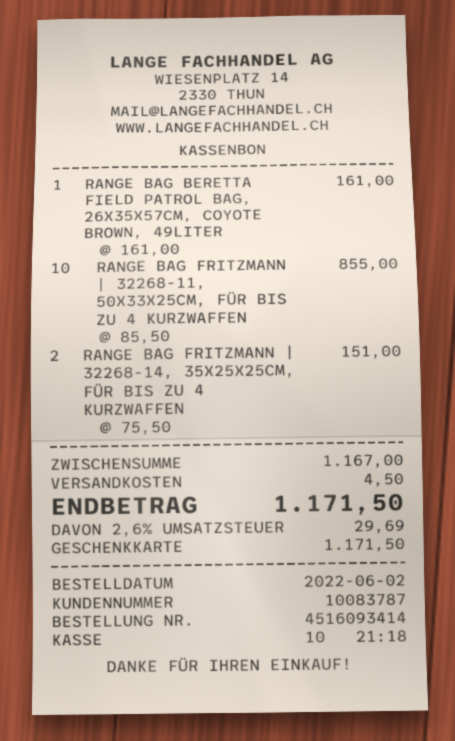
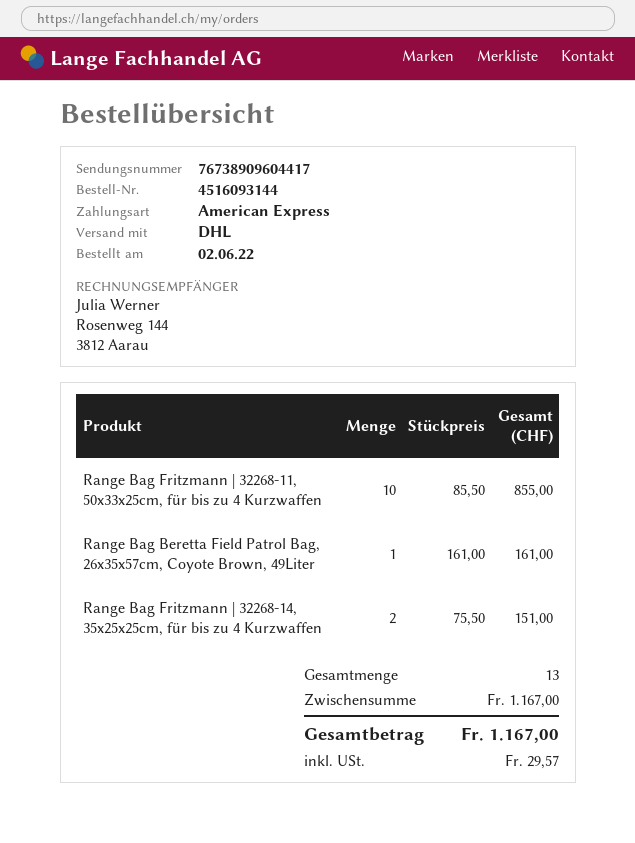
order number: 4516093414 -> 4516093144
payment method: gift card -> American Express
shipping: 4.50 -> none
tax: 29.69 -> 29.57
total: 1171.50 -> 1167.00

